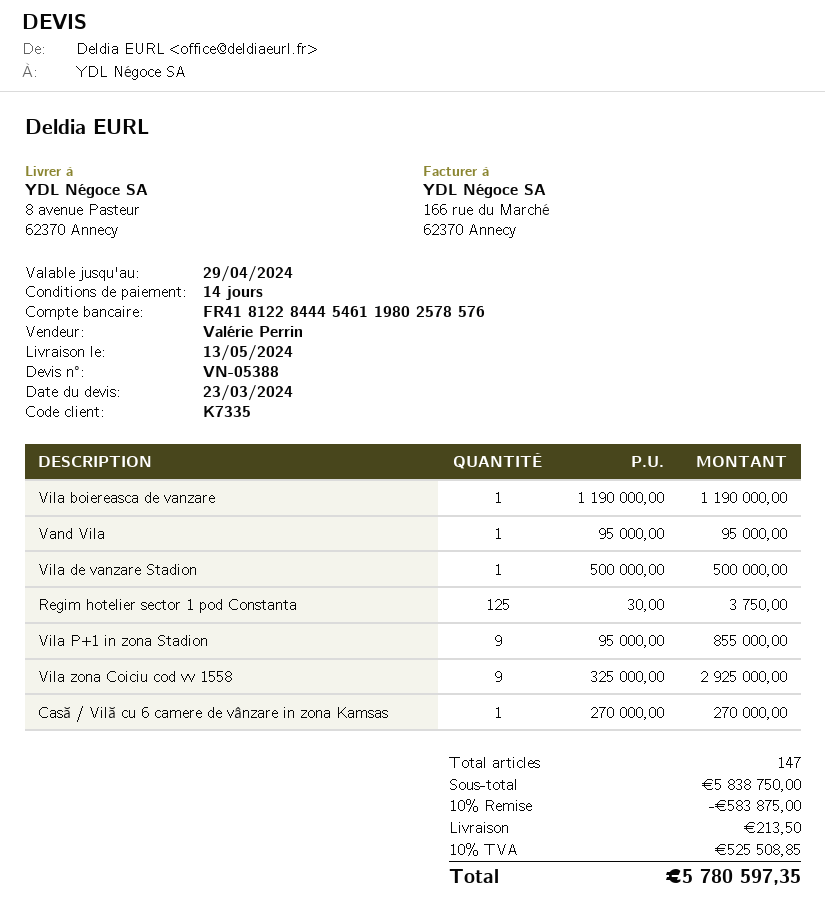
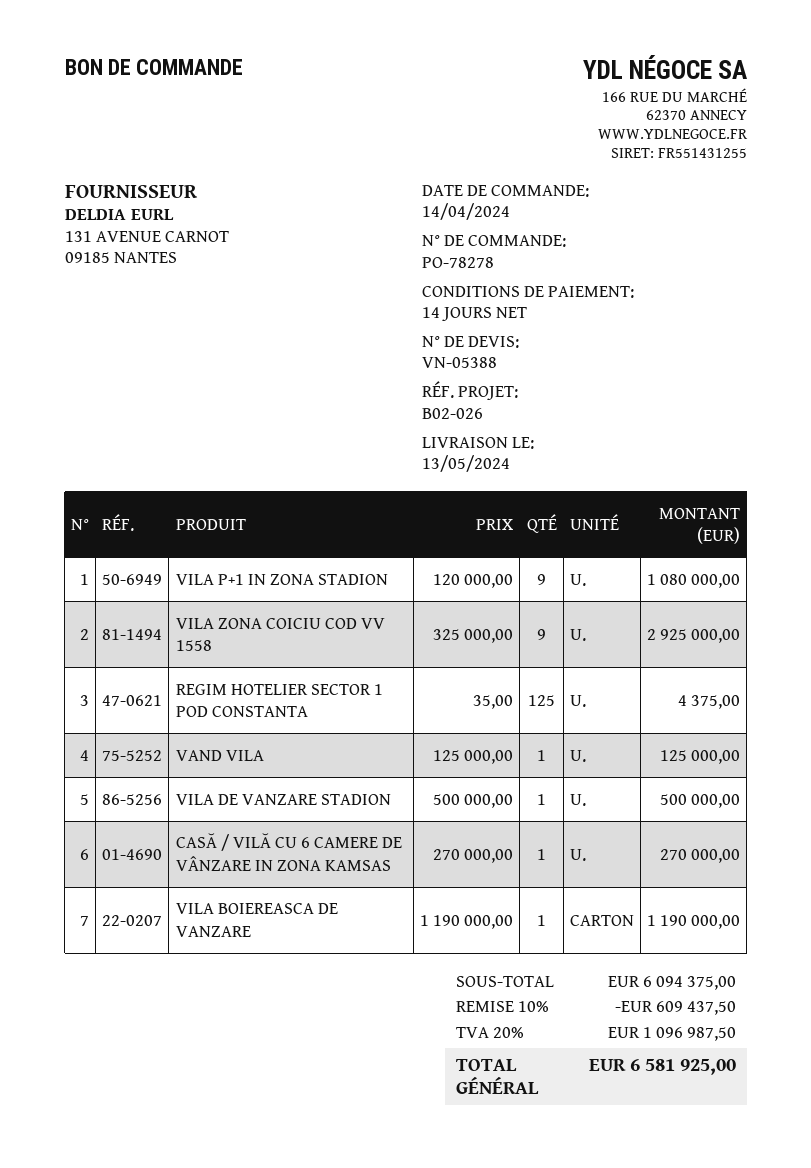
Vand Vila: 1 x 95000.00 = 95000.00 -> 1 x 125000.00 = 125000.00
Regim hotelier sector 1 pod Constanta: 125 x 30.00 = 3750.00 -> 125 x 35.00 = 4375.00
Vila P+1 in zona Stadion: 9 x 95000.00 = 855000.00 -> 9 x 120000.00 = 1080000.00
subtotal: 5838750.00 -> 6094375.00
discount: 10% = 583875.00 -> 10% = 609437.50
shipping: 213.50 -> none
tax: 10% = 525508.85 -> 20% = 1096987.50
total: 5780597.35 -> 6581925.00

